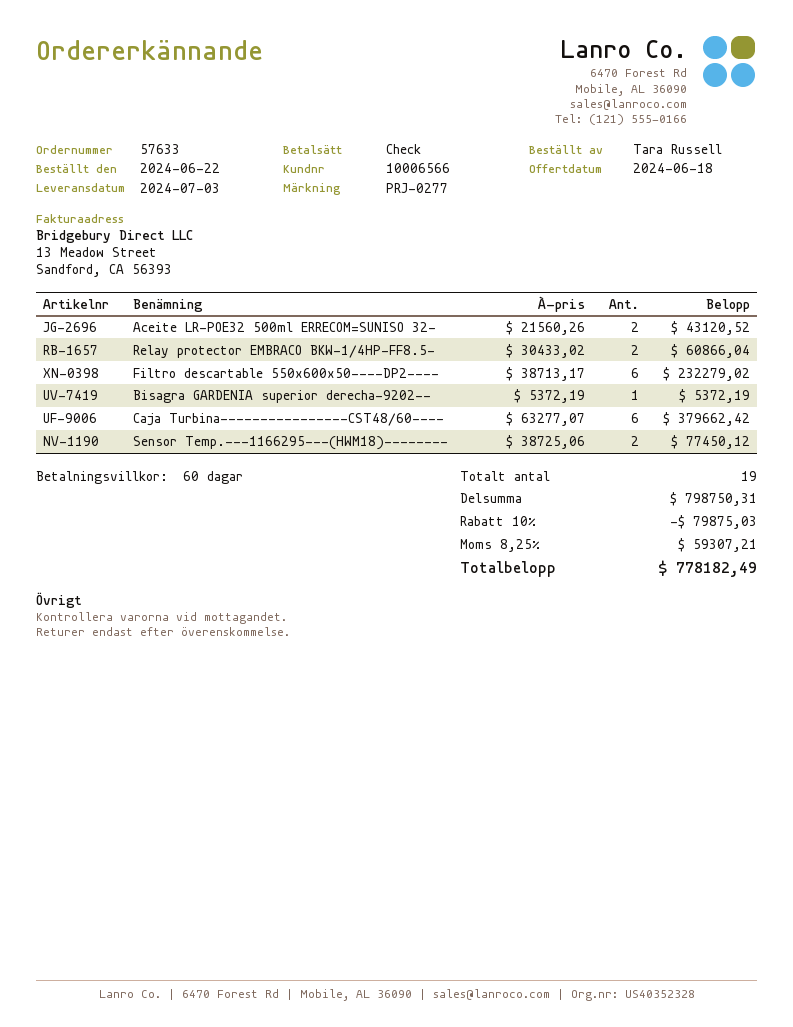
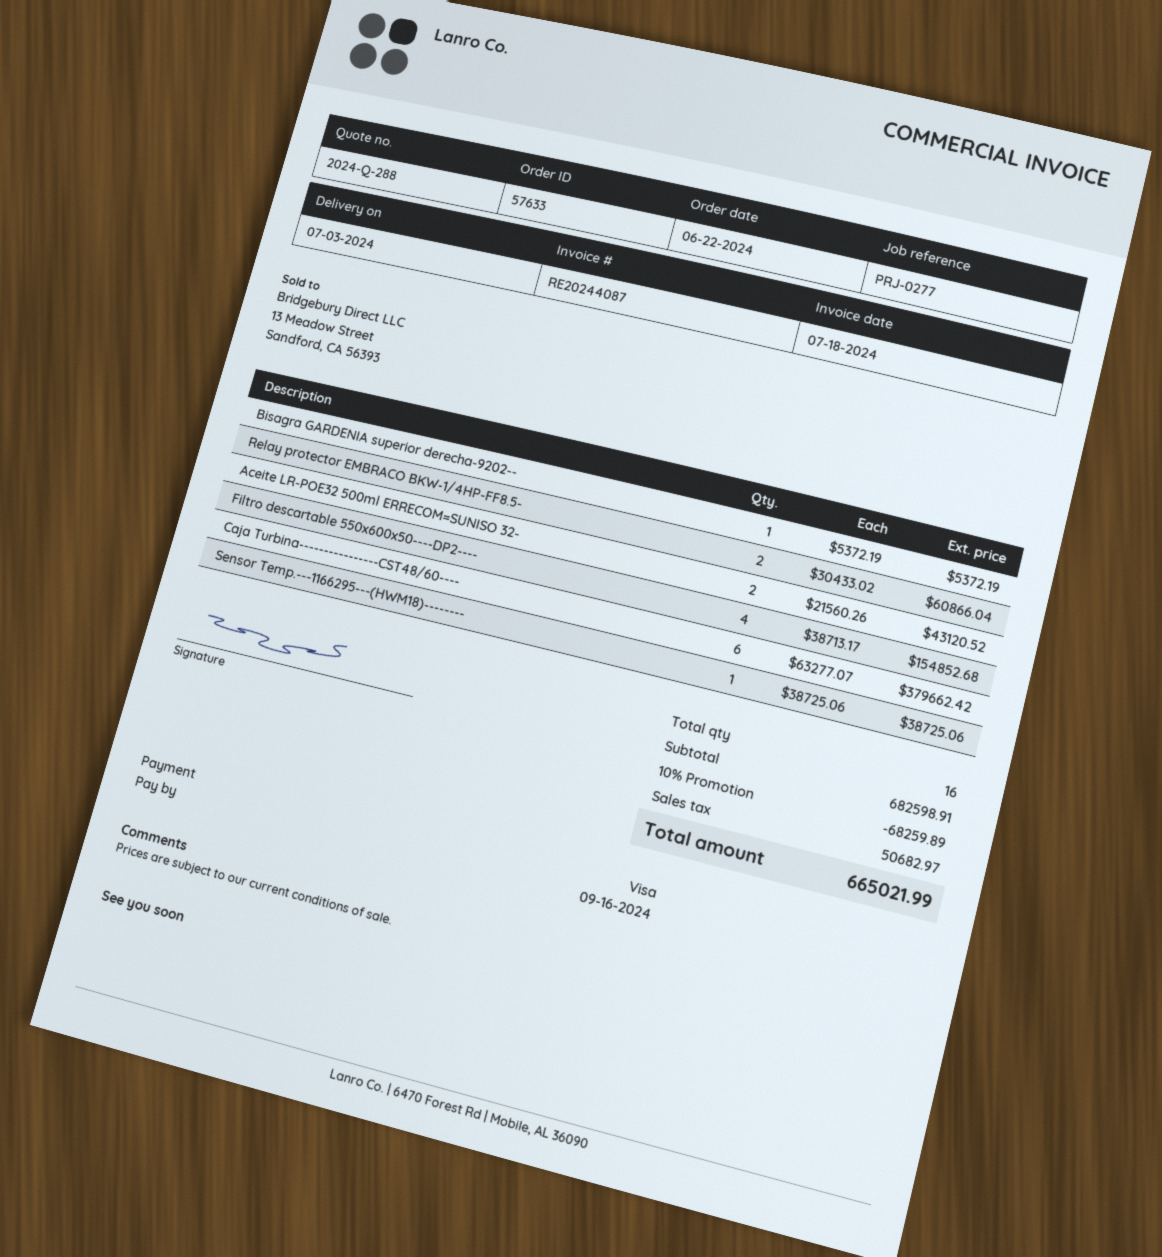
payment method: cheque -> Visa
Filtro descartable 550x600x50----DP2----: 6 x 38713.17 = 232279.02 -> 4 x 38713.17 = 154852.68
Sensor Temp.---1166295---(HWM18)--------: 2 x 38725.06 = 77450.12 -> 1 x 38725.06 = 38725.06
total quantity: 19 -> 16
subtotal: 798750.31 -> 682598.91
discount: 10% = 79875.03 -> 10% = 68259.89
tax: 59307.21 -> 50682.97
total: 778182.49 -> 665021.99

